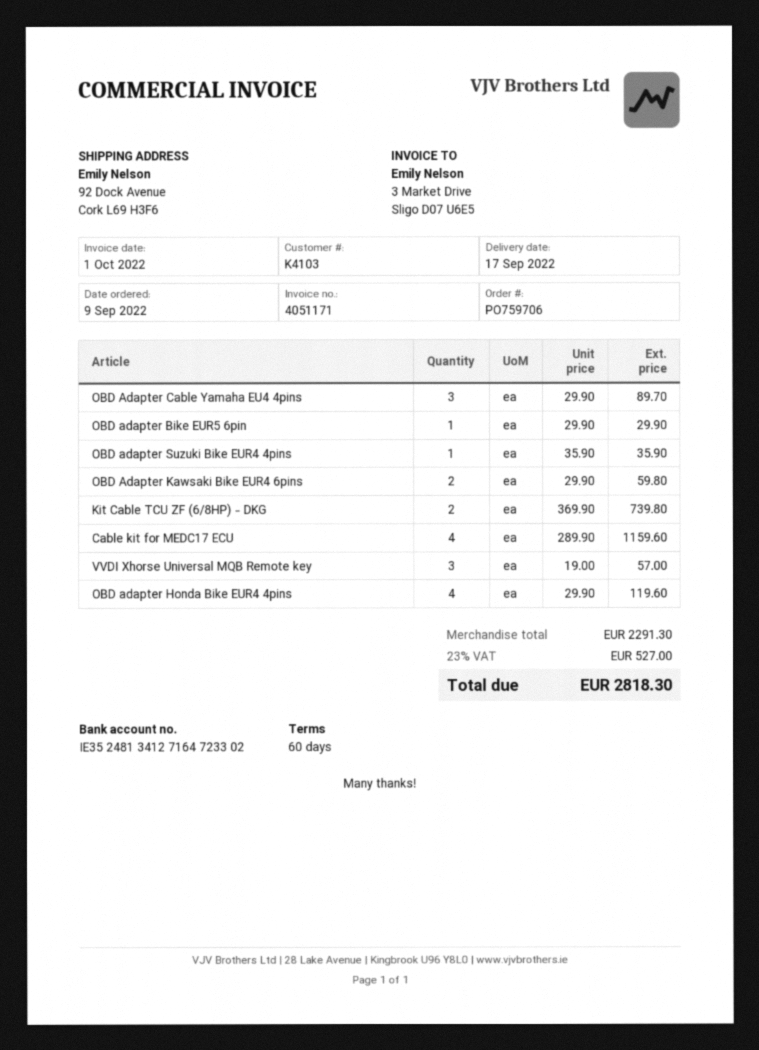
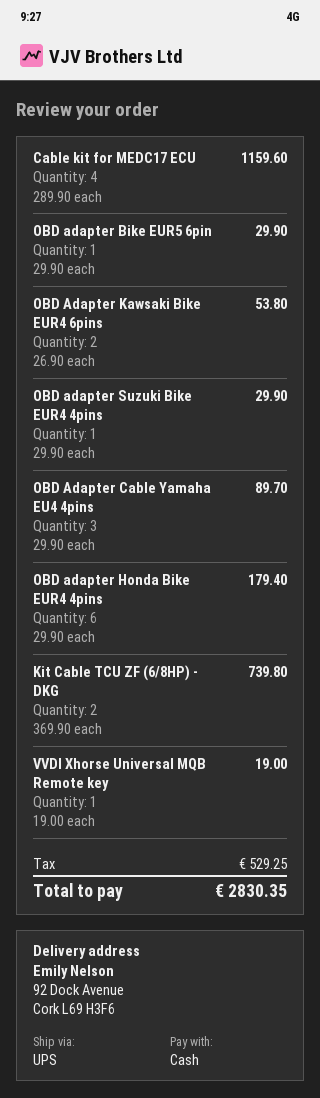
OBD adapter Suzuki Bike EUR4 4pins: 1 x 35.90 = 35.90 -> 1 x 29.90 = 29.90
OBD Adapter Kawsaki Bike EUR4 6pins: 2 x 29.90 = 59.80 -> 2 x 26.90 = 53.80
VVDI Xhorse Universal MQB Remote key: 3 x 19.00 = 57.00 -> 1 x 19.00 = 19.00
OBD adapter Honda Bike EUR4 4pins: 4 x 29.90 = 119.60 -> 6 x 29.90 = 179.40
tax: 527.00 -> 529.25
total: 2818.30 -> 2830.35

